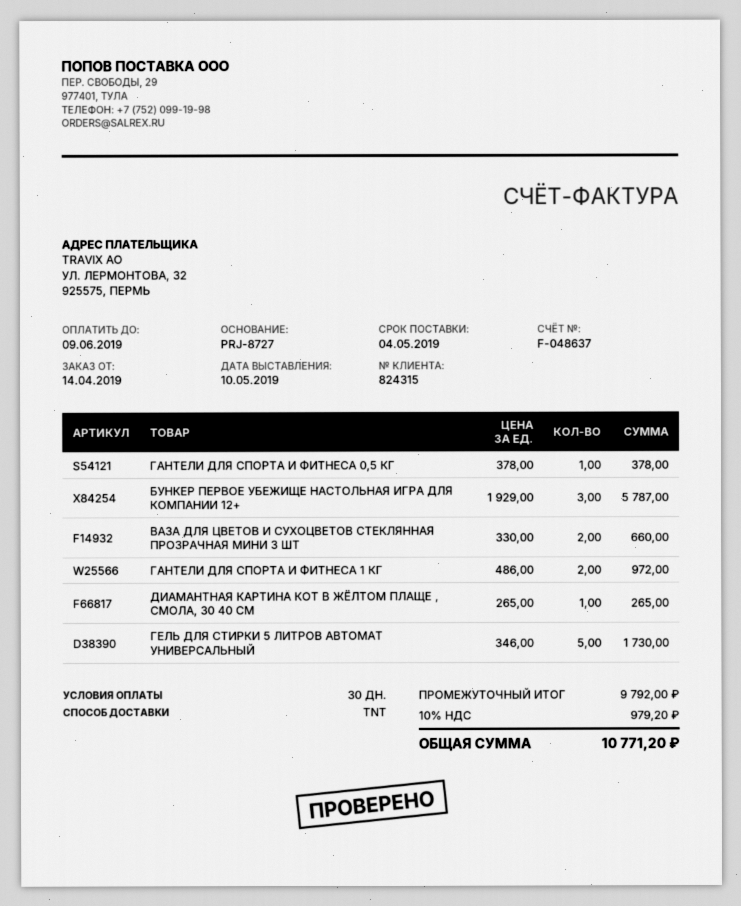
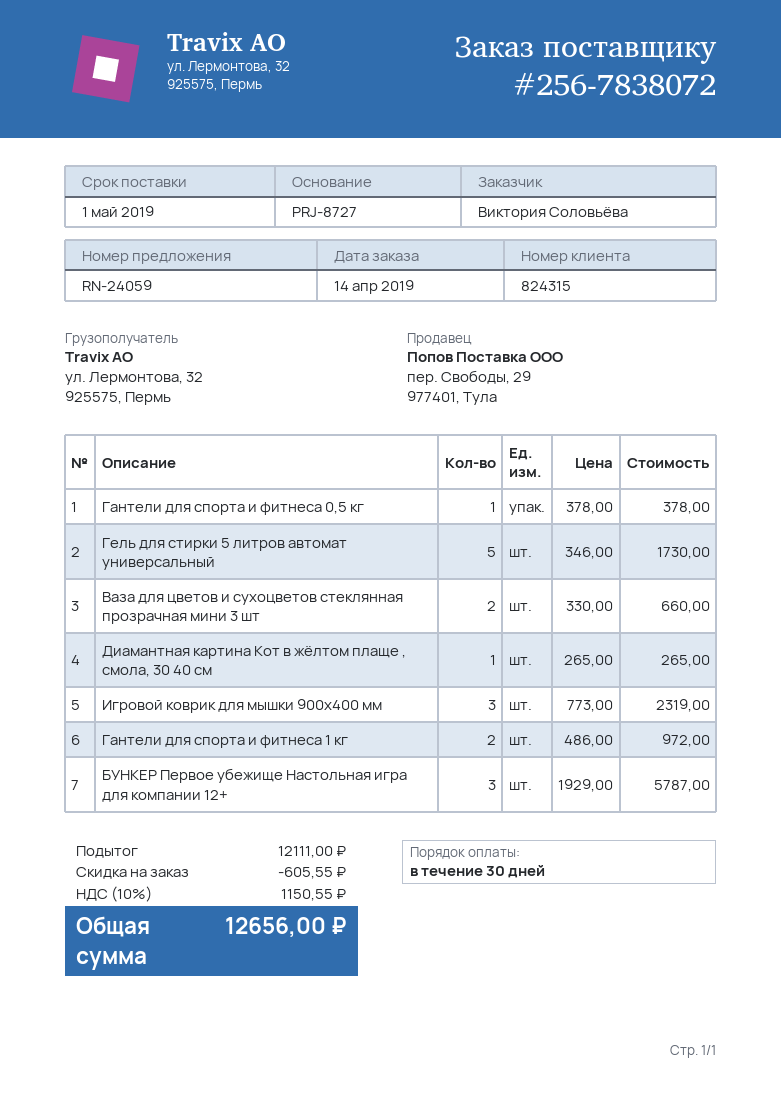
delivery date: 2019-05-04 -> 2019-05-01
Игровой коврик для мышки 900х400 мм: none -> 3 x 773.00 = 2319.00
subtotal: 9792.00 -> 12111.00
discount: none -> 605.55
tax: 10% = 979.20 -> 10% = 1150.55
total: 10771.20 -> 12656.00

